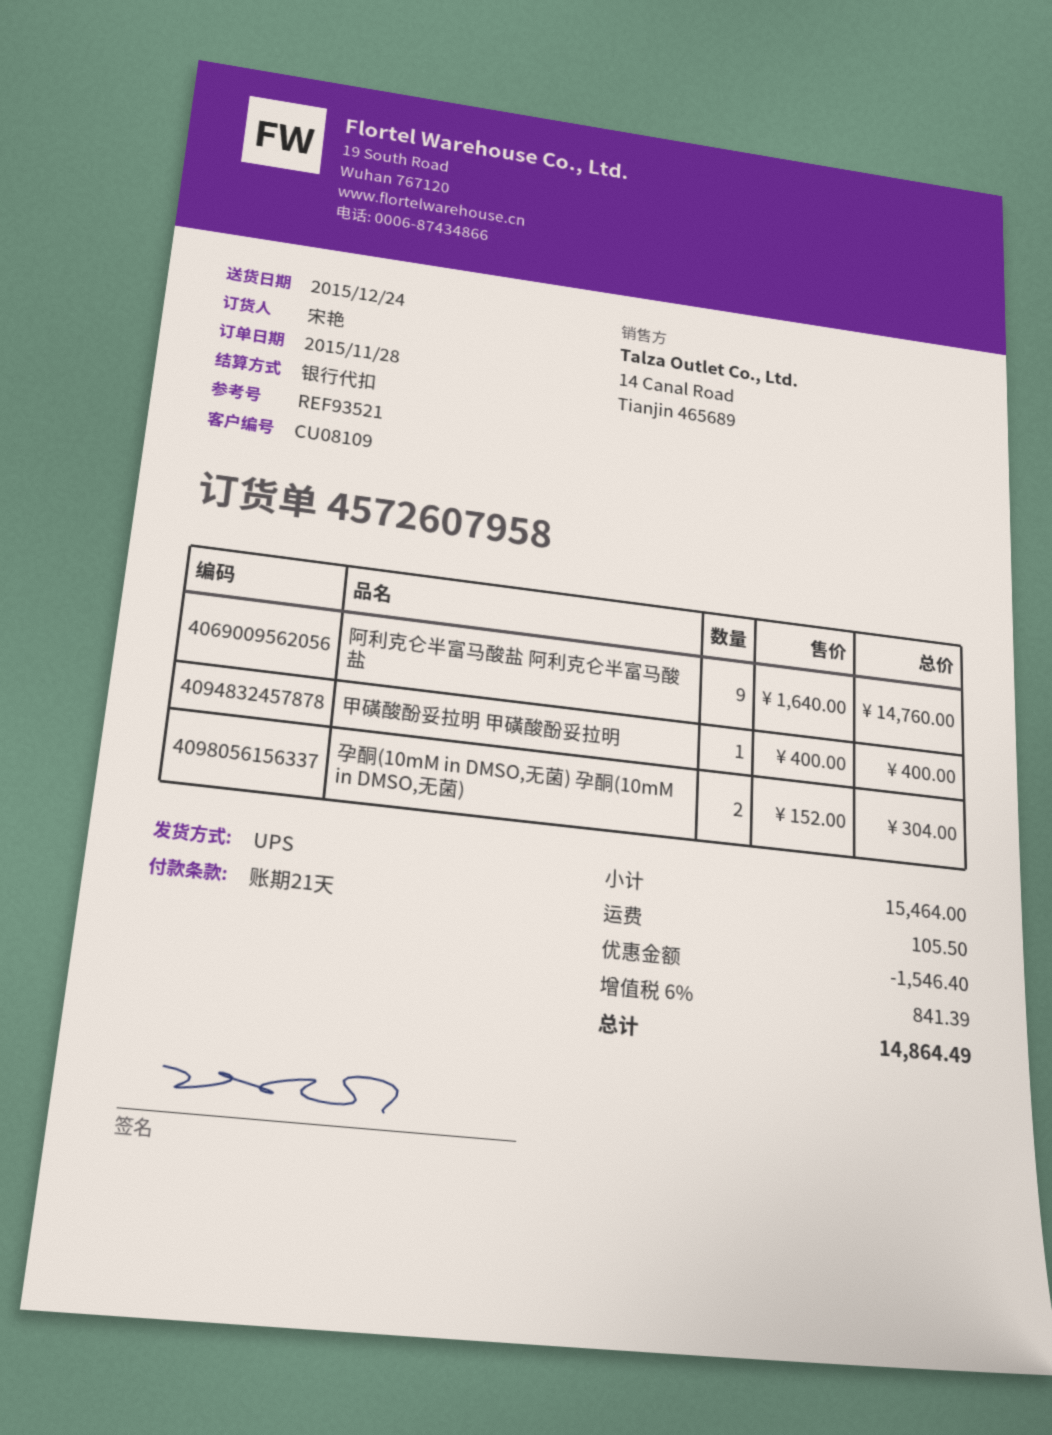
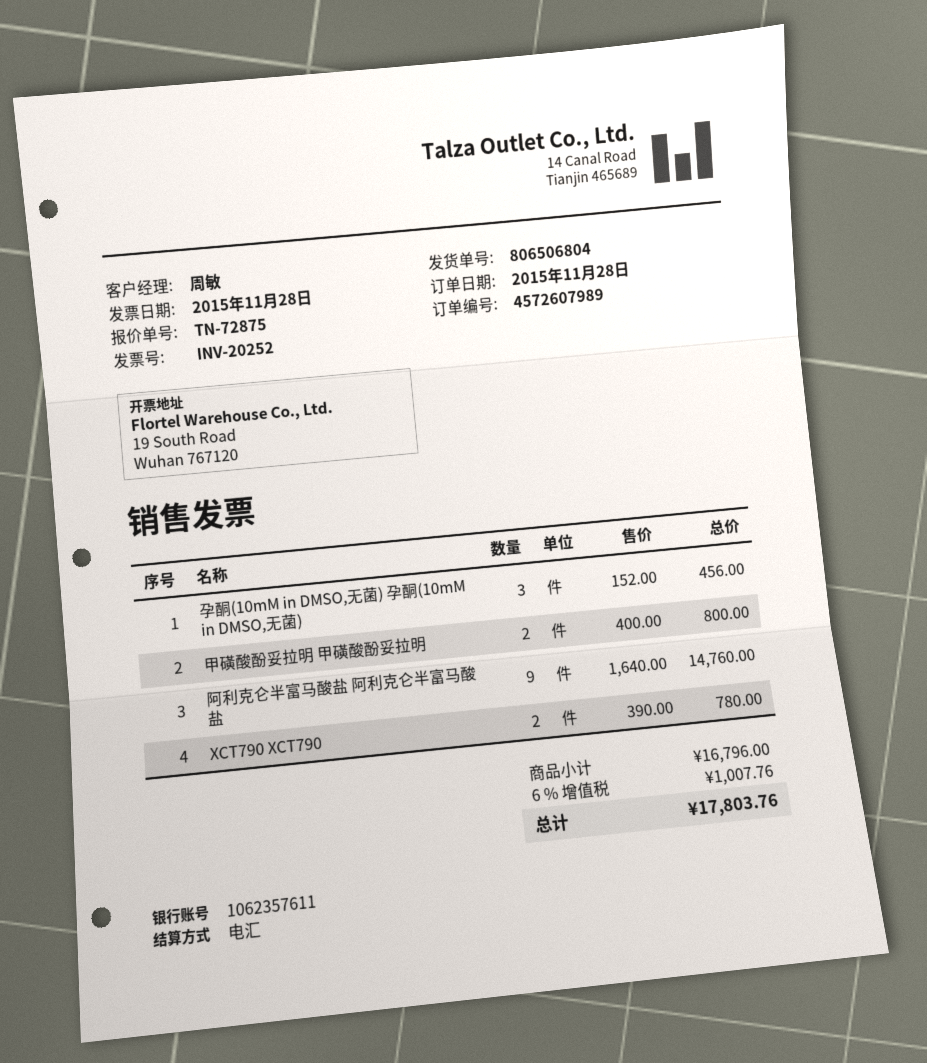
order number: 4572607958 -> 4572607989
payment method: direct debit -> bank transfer
甲磺酸酚妥拉明 甲磺酸酚妥拉明: 1 x 400.00 = 400.00 -> 2 x 400.00 = 800.00
孕酮(10mM in DMSO,无菌) 孕酮(10mM in DMSO,无菌): 2 x 152.00 = 304.00 -> 3 x 152.00 = 456.00
XCT790 XCT790: none -> 2 x 390.00 = 780.00
subtotal: 15464.00 -> 16796.00
discount: 1546.40 -> none
shipping: 105.50 -> none
tax: 6% = 841.39 -> 6% = 1007.76
total: 14864.49 -> 17803.76

